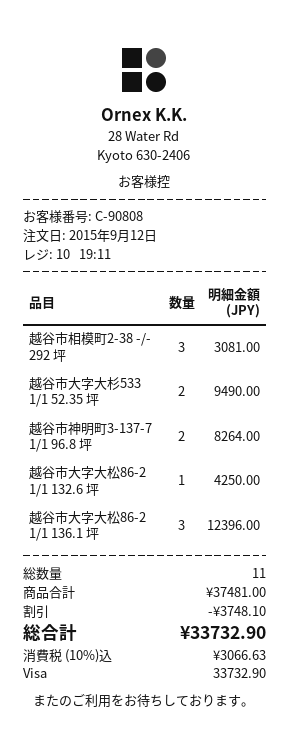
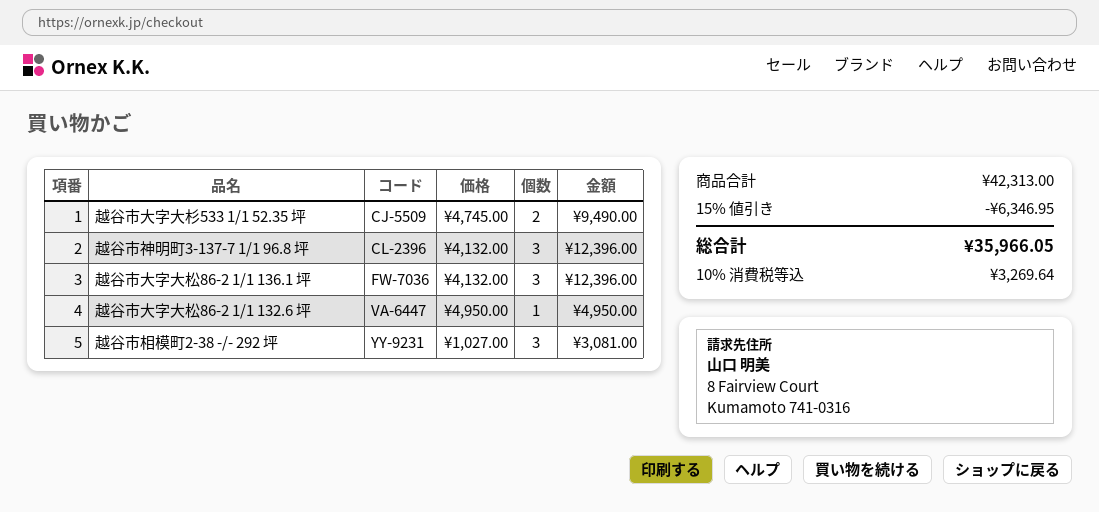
越谷市神明町3-137-7 1/1 96.8 坪: 2 for 8264.00 -> 3 for 12396.00
越谷市大字大松86-2 1/1 132.6 坪: 1 for 4250.00 -> 1 for 4950.00
subtotal: 37481.00 -> 42313.00
discount: 3748.10 -> 6346.95
tax: 10% = 3066.63 -> 10% = 3269.64
total: 33732.90 -> 35966.05

